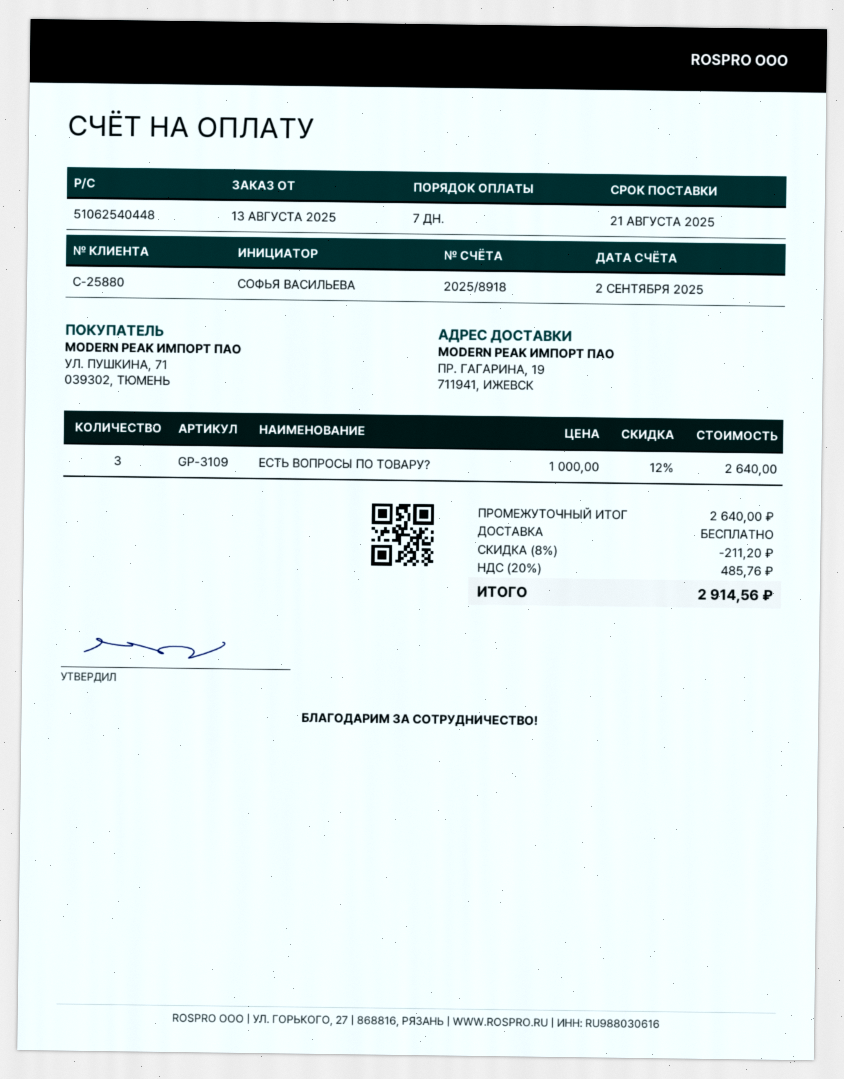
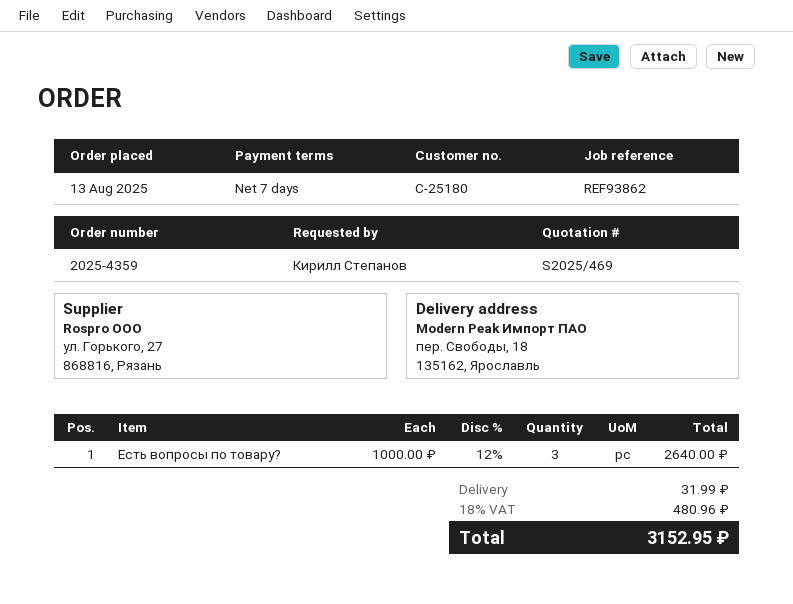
customer number: C-25880 -> C-25180
ordered by: СОФЬЯ ВАСИЛЬЕВА -> Кирилл Степанов
ship to: ПР. ГАГАРИНА, 19, 711941, ИЖЕВСК -> пер. Свободы, 18, 135162, Ярославль
discount: 8% = 211.20 -> none
shipping: 0.00 -> 31.99
tax: 20% = 485.76 -> 18% = 480.96
total: 2914.56 -> 3152.95

